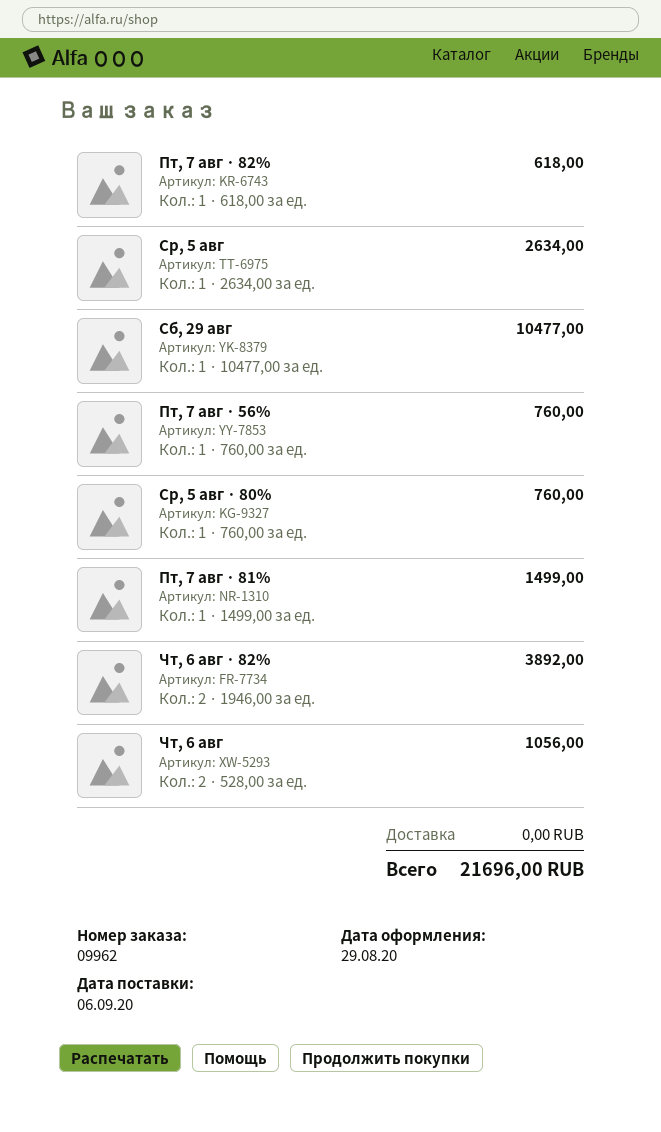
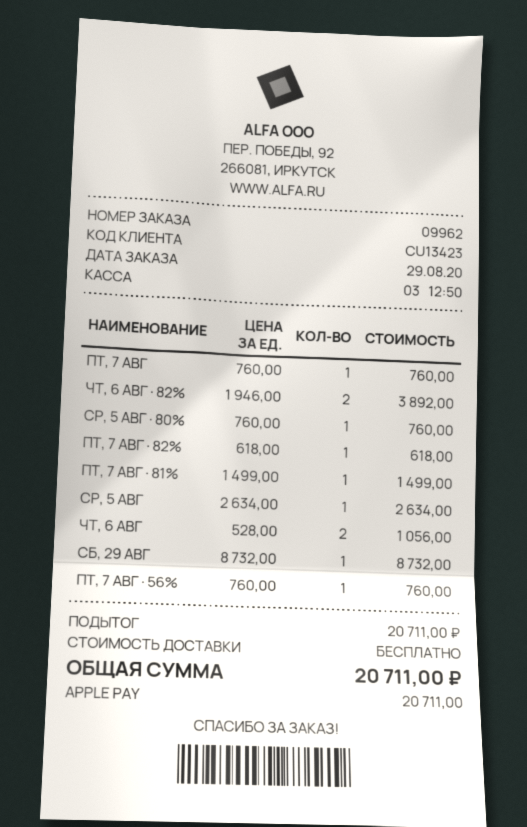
Сб, 29 авг: 1 x 10477.00 = 10477.00 -> 1 x 8732.00 = 8732.00
ПТ, 7 АВГ: none -> 1 x 760.00 = 760.00
total: 21696.00 -> 20711.00

